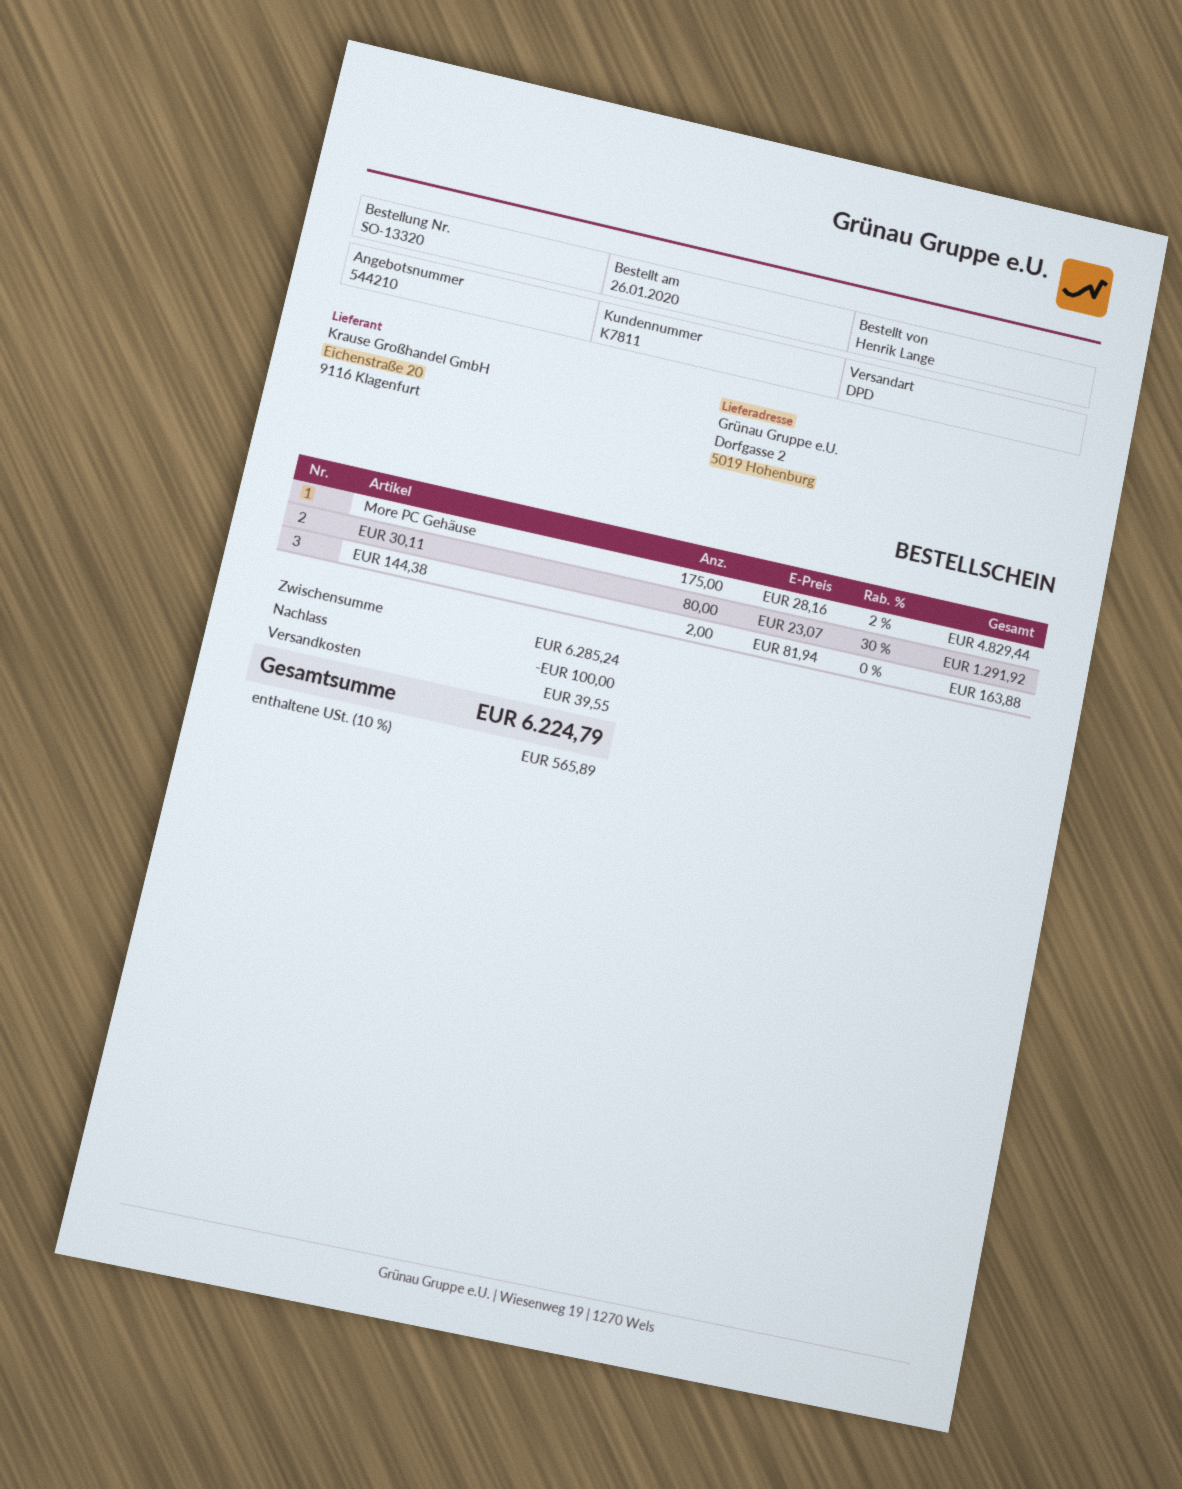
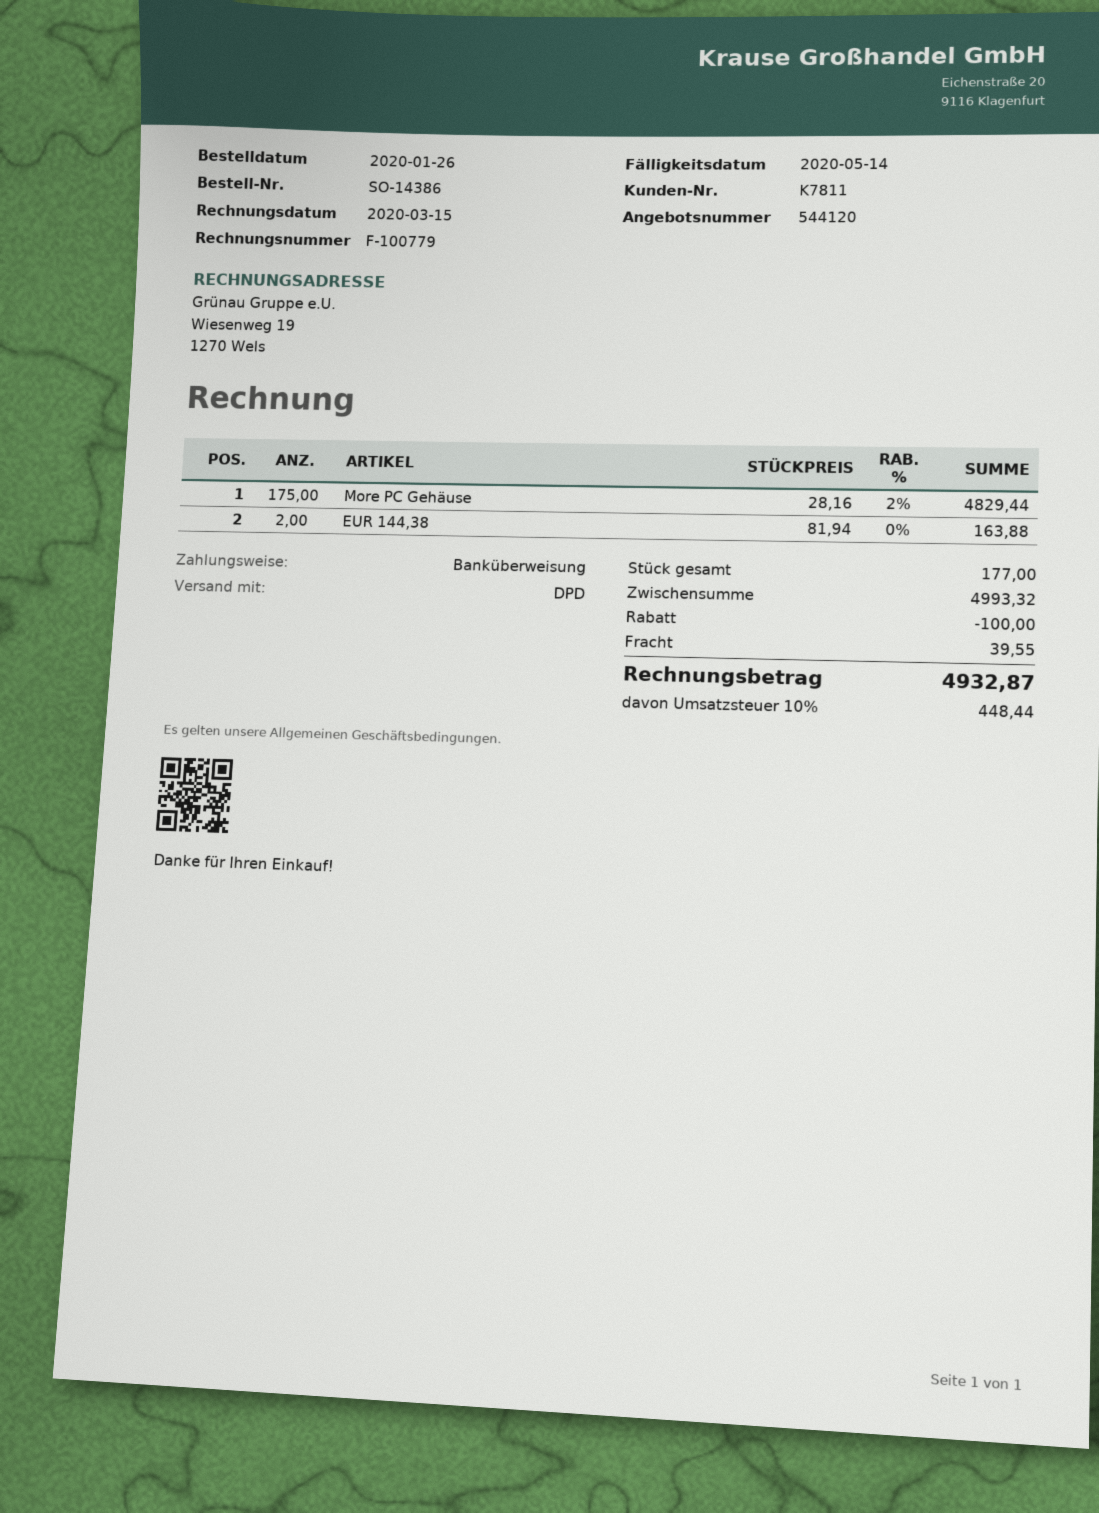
quote number: 544210 -> 544120
order number: SO-13320 -> SO-14386
EUR 30,11: 80 x 23.07 - 30% = 1291.92 -> none
subtotal: 6285.24 -> 4993.32
tax: 10% = 565.89 -> 10% = 448.44
total: 6224.79 -> 4932.87

